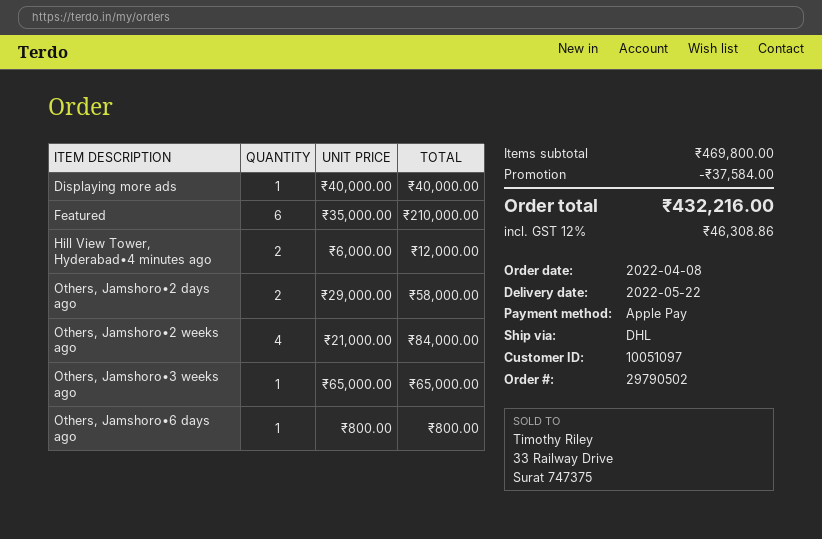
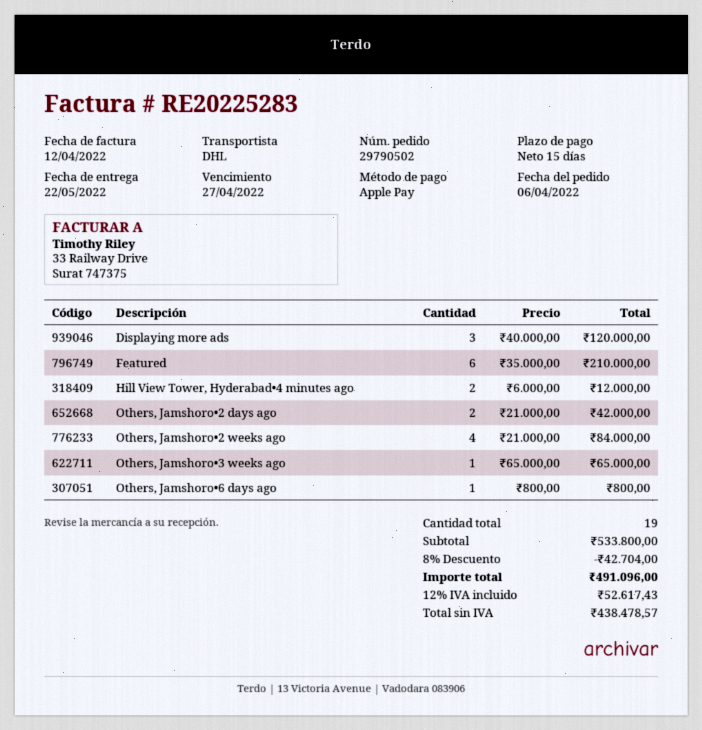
order date: 2022-04-08 -> 2022-04-06
Displaying more ads: 1 x 40000.00 = 40000.00 -> 3 x 40000.00 = 120000.00
Others, Jamshoro•2 days ago: 2 x 29000.00 = 58000.00 -> 2 x 21000.00 = 42000.00
subtotal: 469800.00 -> 533800.00
discount: 37584.00 -> 42704.00
tax: 12% = 46308.86 -> 12% = 52617.43
total: 432216.00 -> 491096.00

